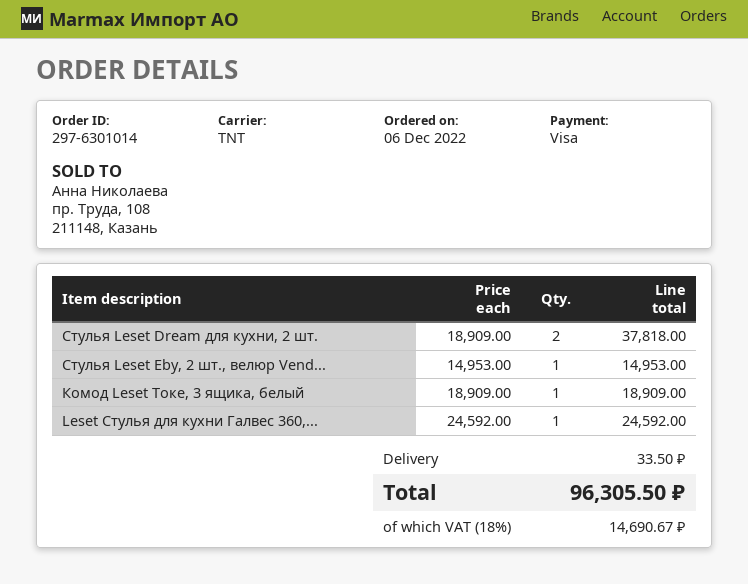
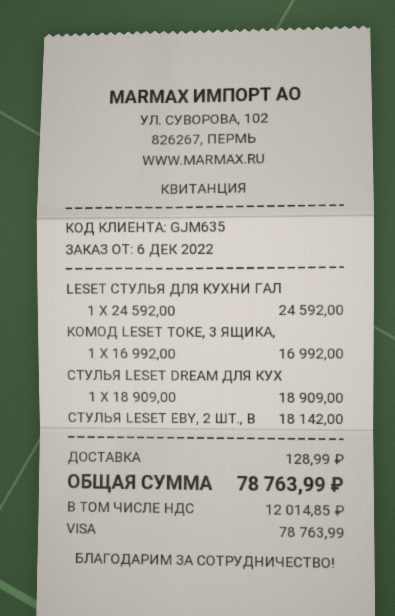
Стулья Leset Dream для кухни, 2 шт.: 2 x 18909.00 = 37818.00 -> 1 x 18909.00 = 18909.00
Стулья Leset Eby, 2 шт., велюр Vend...: 1 x 14953.00 = 14953.00 -> 1 x 18142.00 = 18142.00
Комод Leset Токе, 3 ящика, белый: 1 x 18909.00 = 18909.00 -> 1 x 16992.00 = 16992.00
shipping: 33.50 -> 128.99
tax: 14690.67 -> 12014.85
total: 96305.50 -> 78763.99

